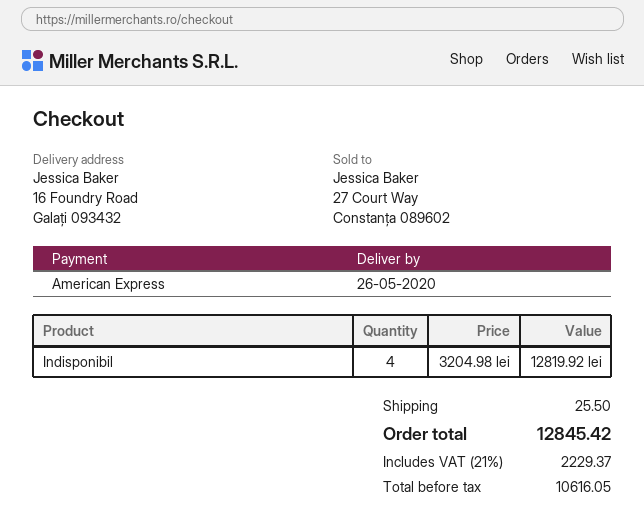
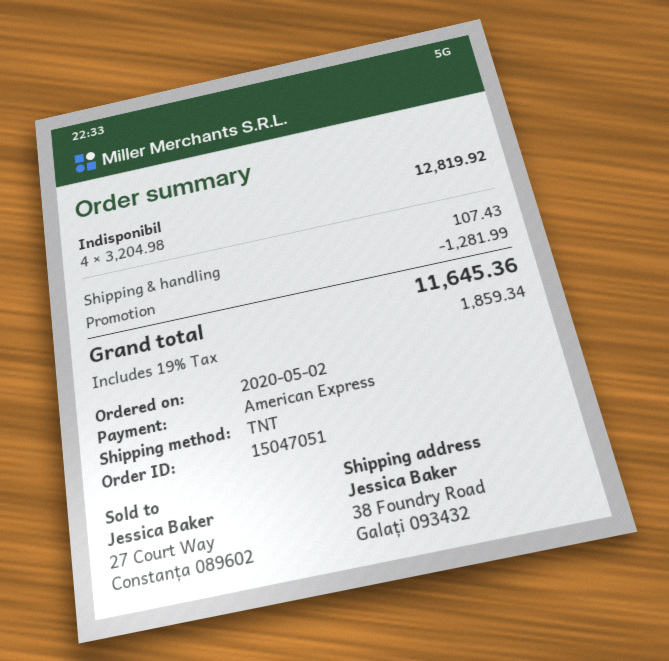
ship to: 16 Foundry Road, Galați 093432 -> 38 Foundry Road, Galați 093432
discount: none -> 1281.99
shipping: 25.50 -> 107.43
tax: 21% = 2229.37 -> 19% = 1859.34
total: 12845.42 -> 11645.36

